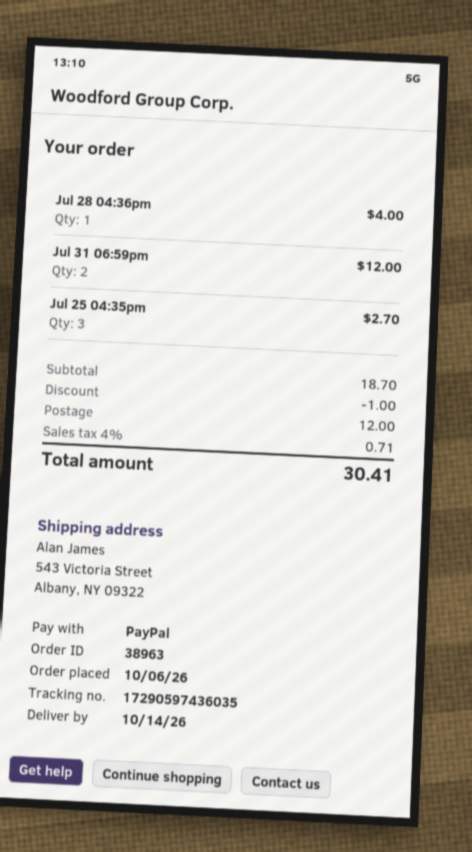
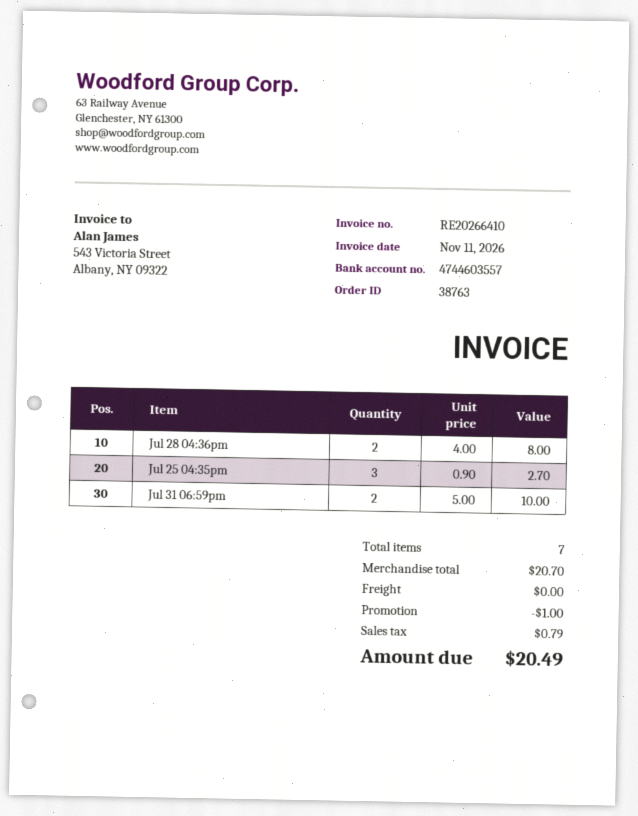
order number: 38963 -> 38763
Jul 28 04:36pm: 1 for 4.00 -> 2 for 8.00
Jul 31 06:59pm: 2 for 12.00 -> 2 for 10.00
subtotal: 18.70 -> 20.70
shipping: 12.00 -> 0.00
tax: 0.71 -> 0.79
total: 30.41 -> 20.49

